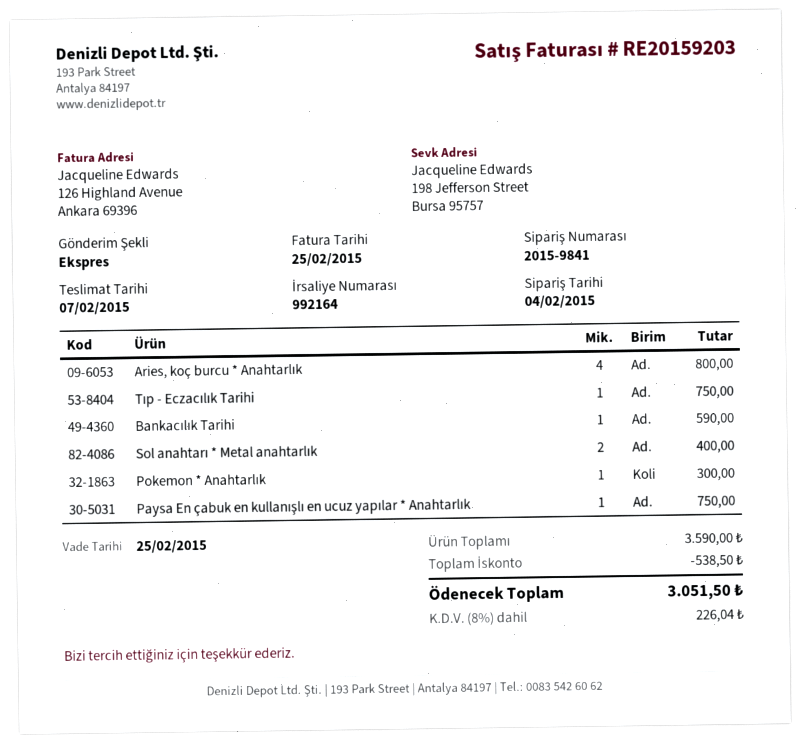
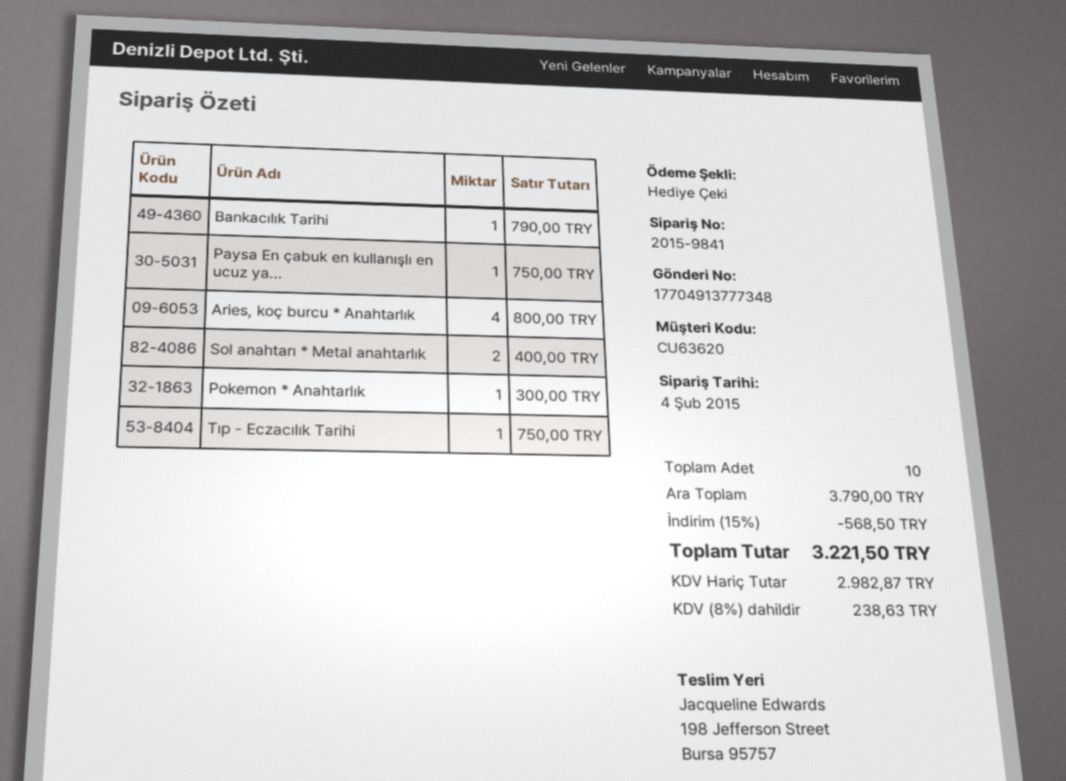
Bankacılık Tarihi: 1 for 590.00 -> 1 for 790.00
subtotal: 3590.00 -> 3790.00
discount: 538.50 -> 568.50
tax: 8% = 226.04 -> 8% = 238.63
total: 3051.50 -> 3221.50

